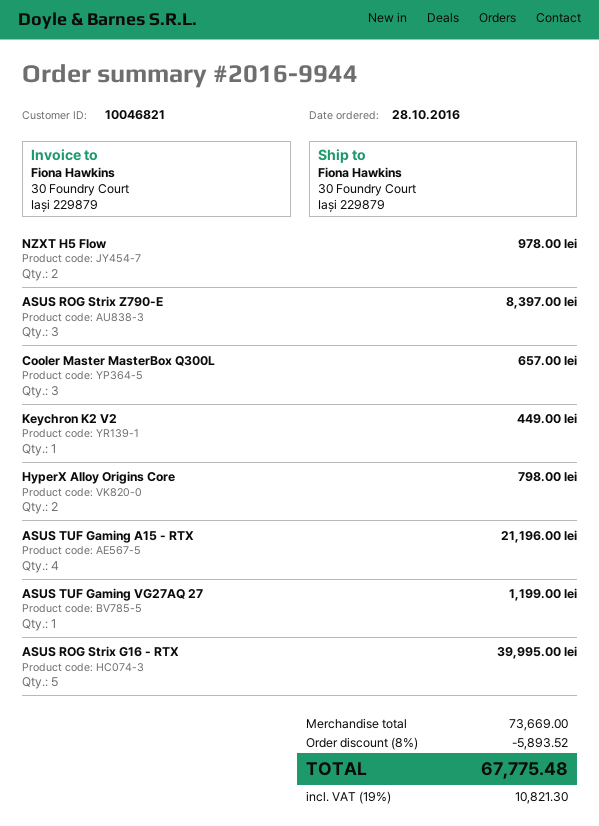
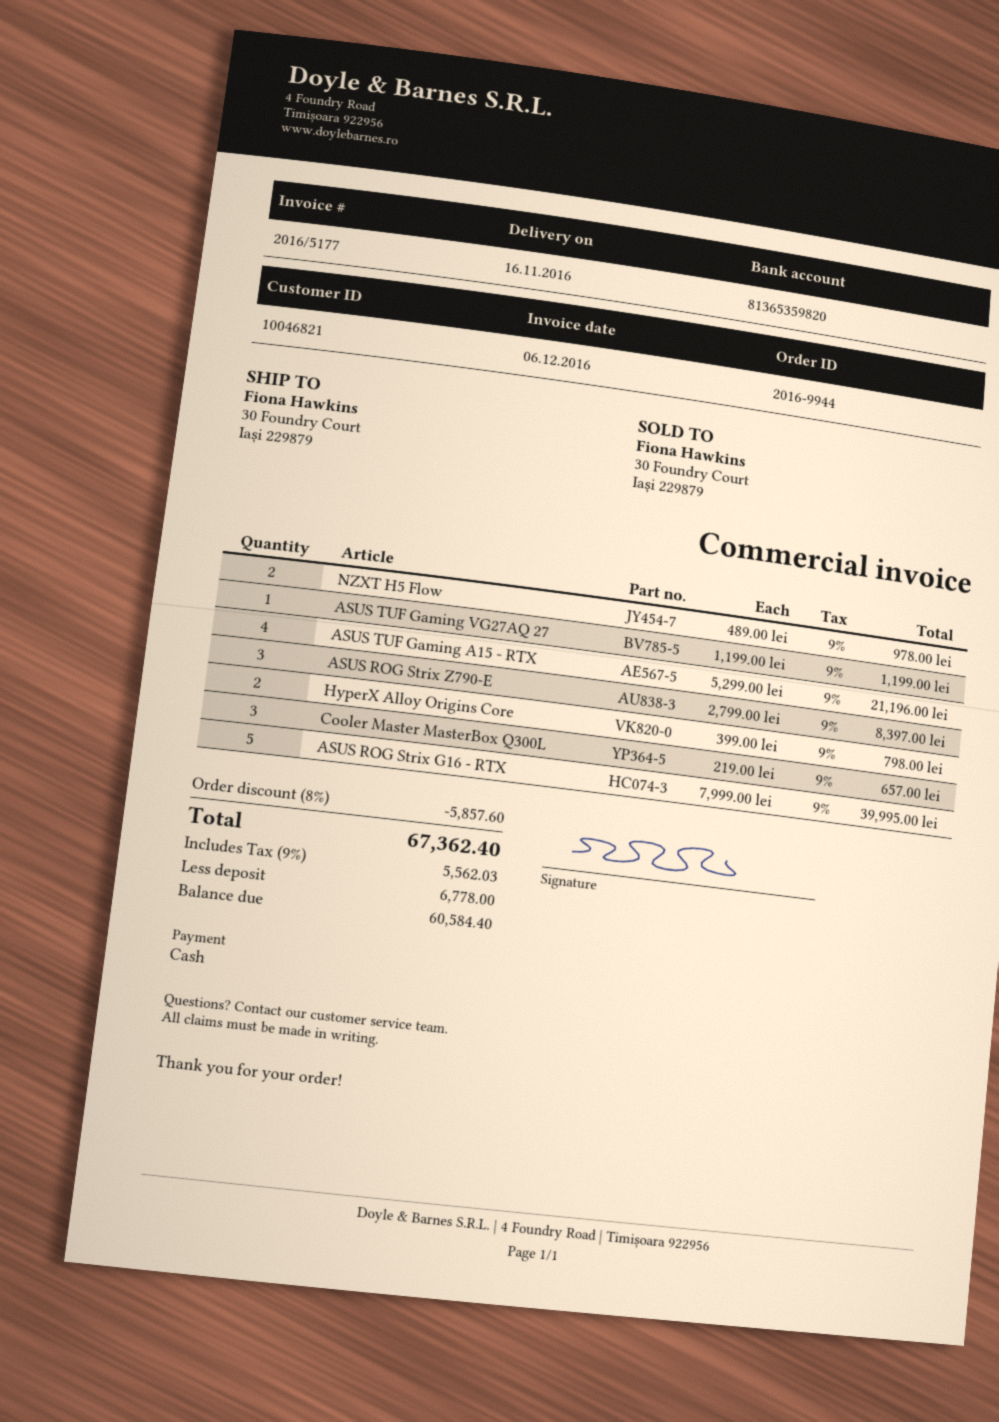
Keychron K2 V2: 1 for 449.00 -> none
discount: 8% = 5893.52 -> 8% = 5857.60
tax: 19% = 10821.30 -> 9% = 5562.03
total: 67775.48 -> 67362.40

